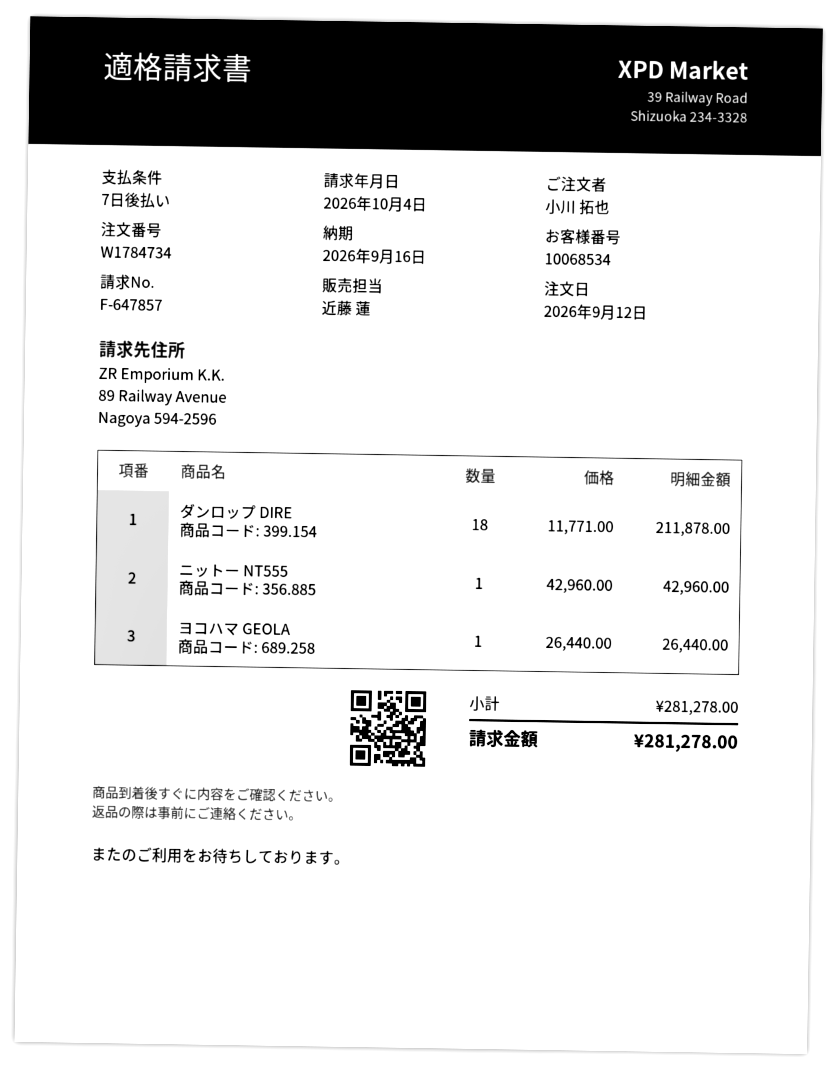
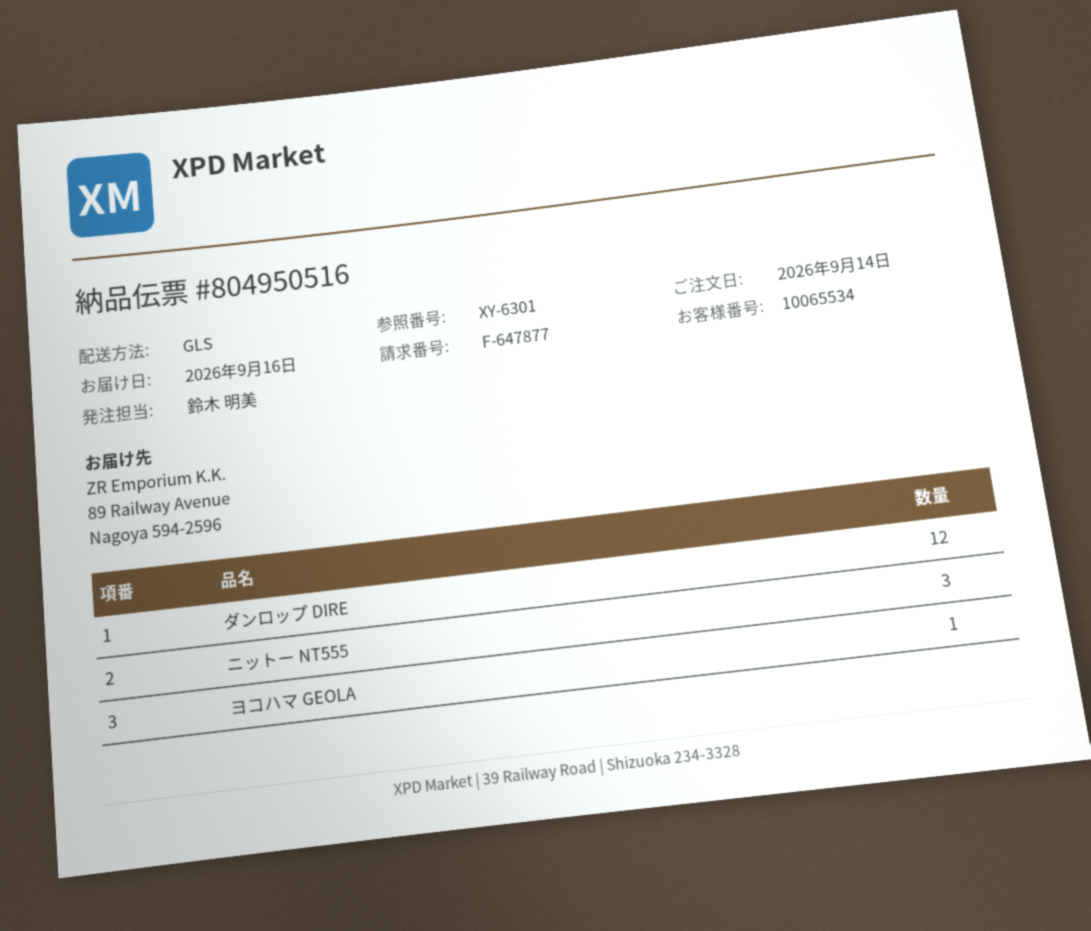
order date: 2026-09-12 -> 2026-09-14
invoice number: F-647857 -> F-647877
customer number: 10068534 -> 10065534
ordered by: 小川 拓也 -> 鈴木 明美
ダンロップ DIRE: 18 -> 12
ニットー NT555: 1 -> 3

